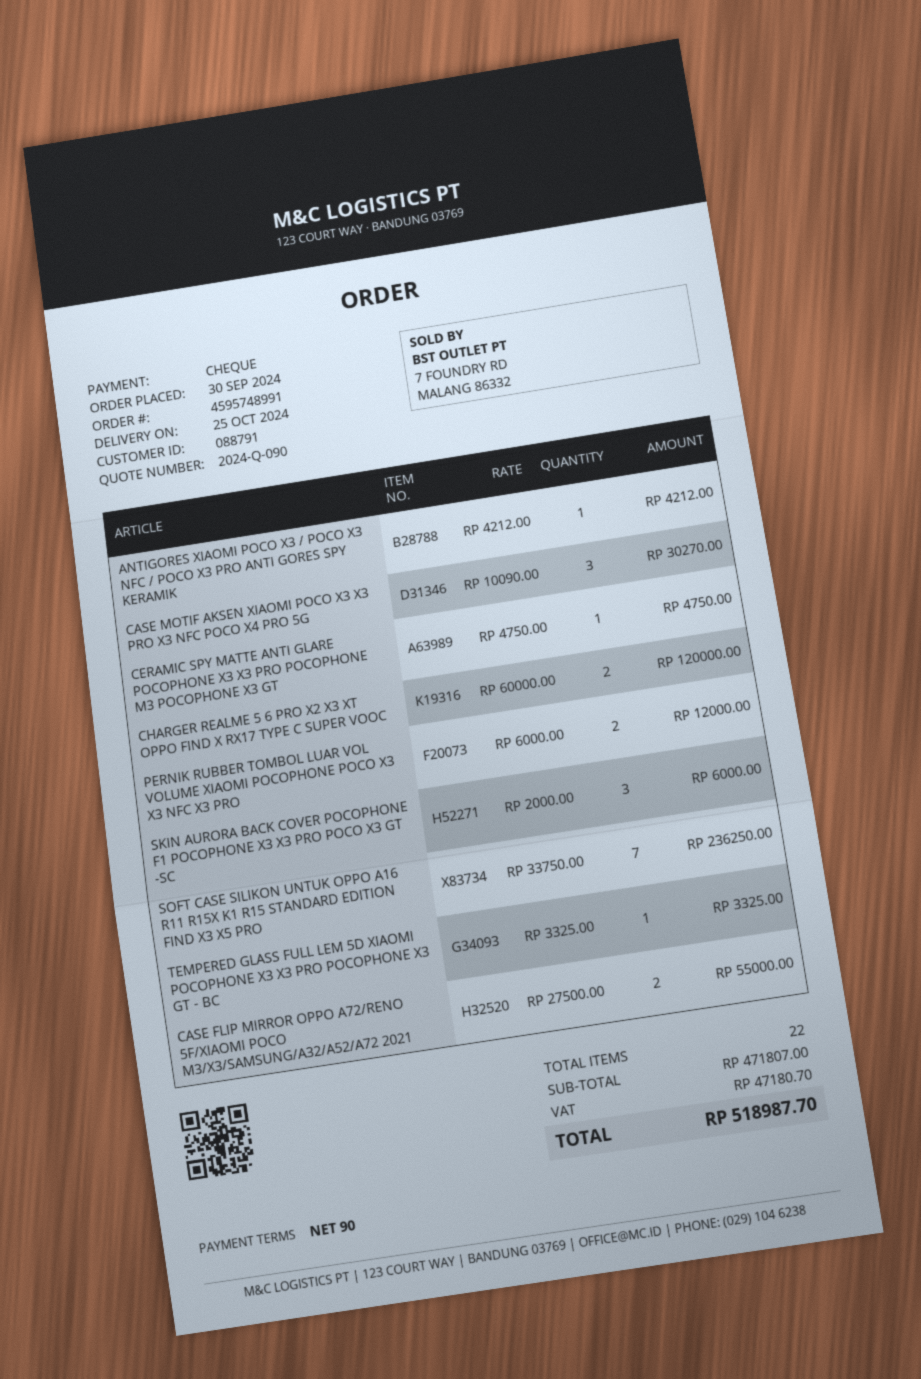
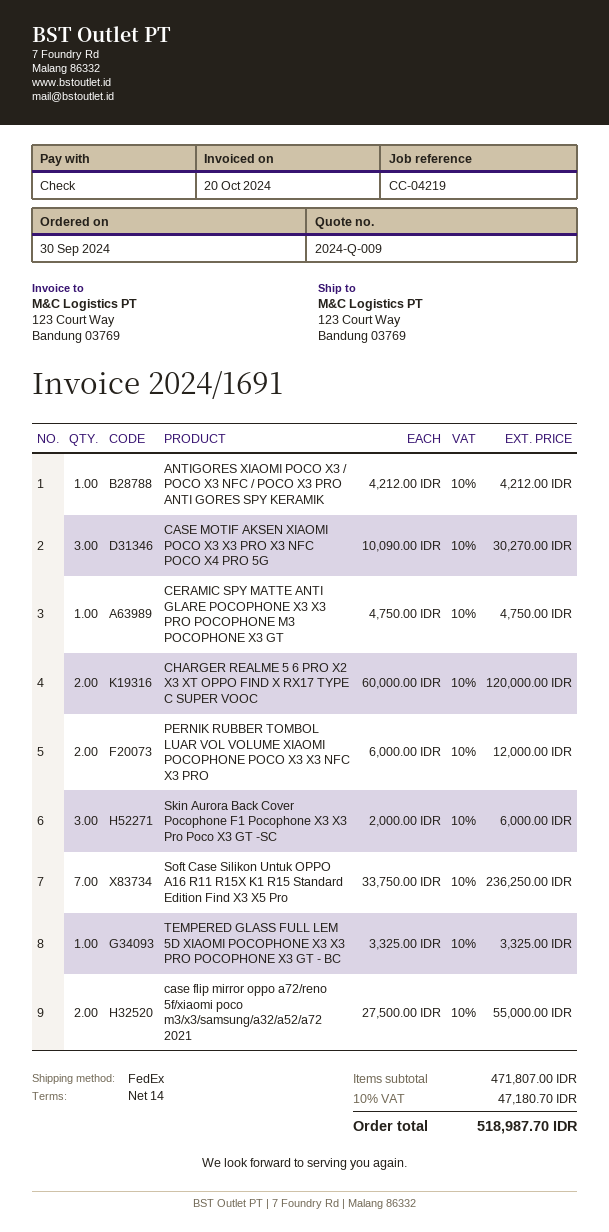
quote number: 2024-Q-090 -> 2024-Q-009
payment terms: 90 days -> 14 days

